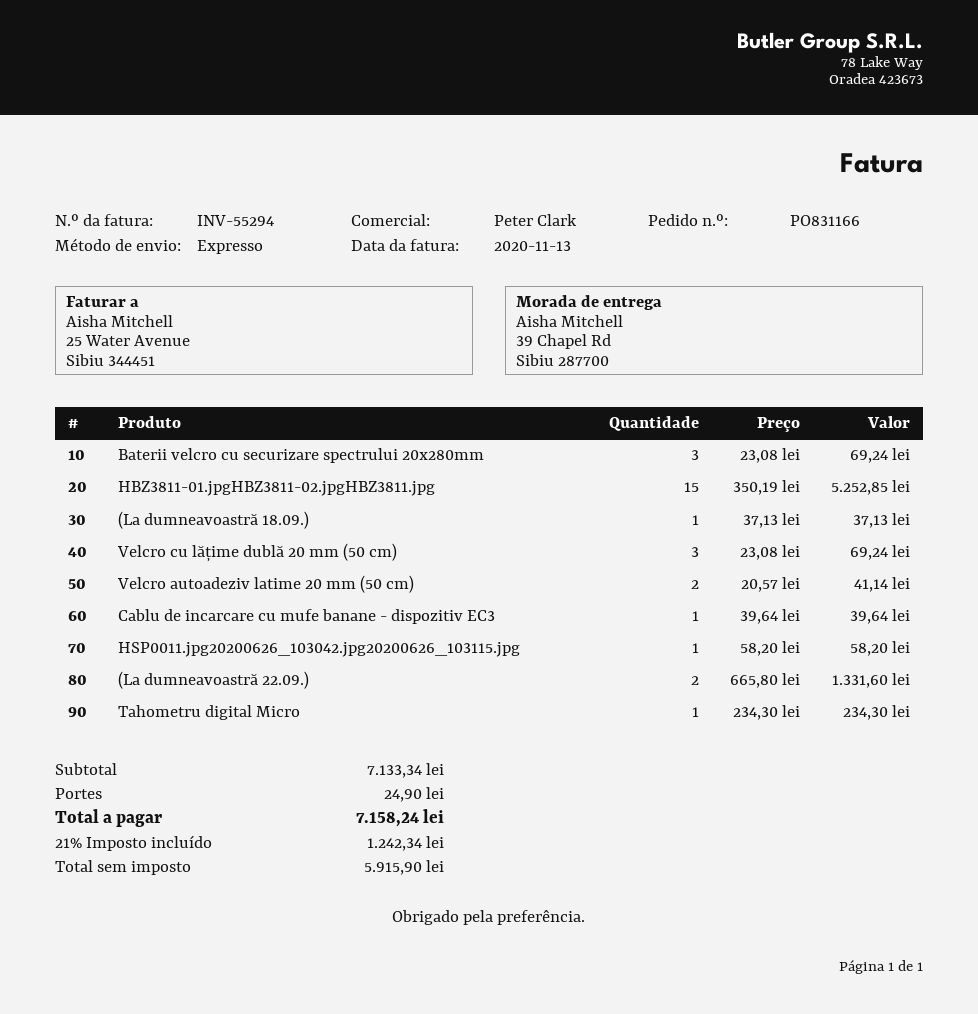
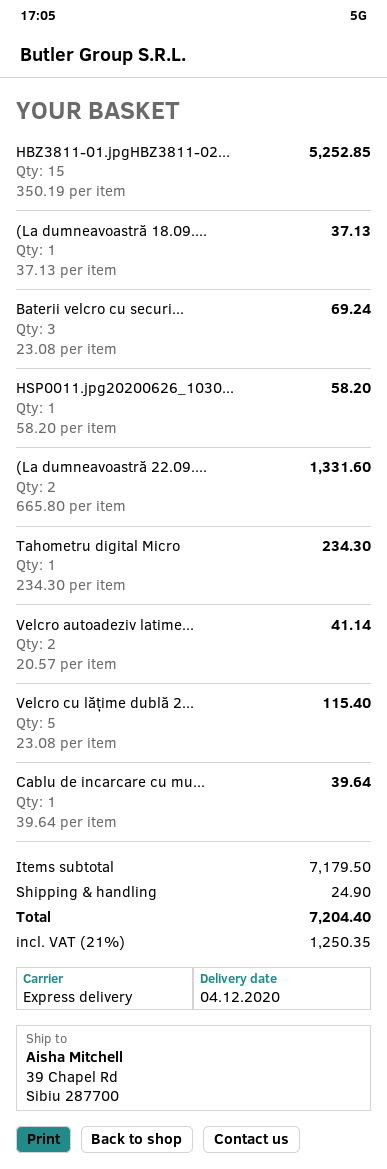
Velcro cu lățime dublă 20 mm (50 cm): 3 x 23.08 = 69.24 -> 5 x 23.08 = 115.40
subtotal: 7133.34 -> 7179.50
tax: 21% = 1242.34 -> 21% = 1250.35
total: 7158.24 -> 7204.40

